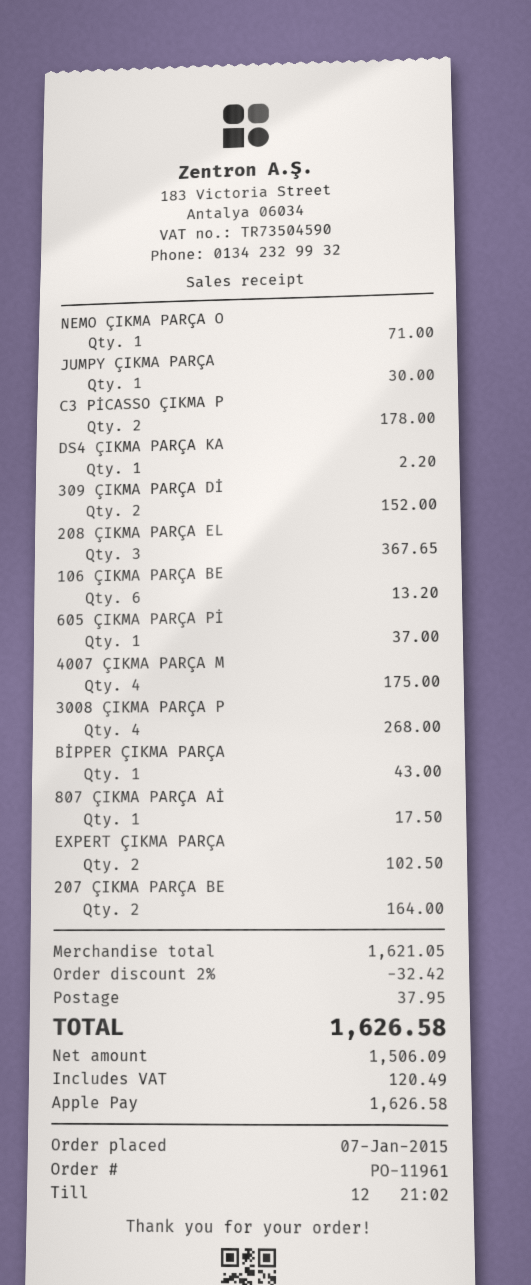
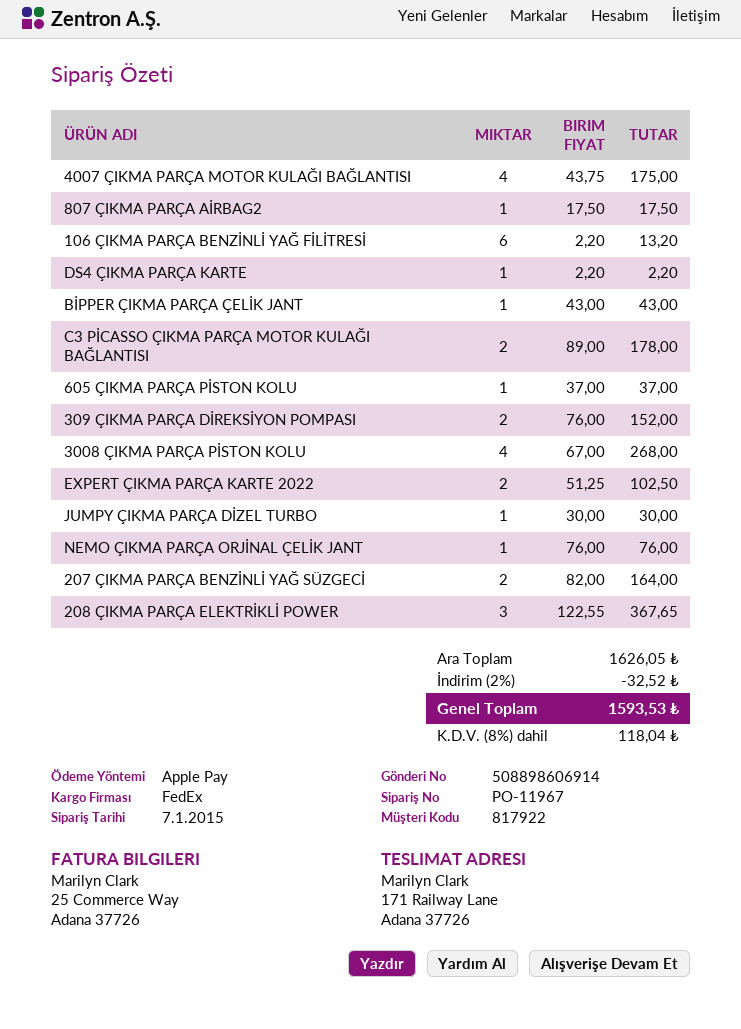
order number: PO-11961 -> PO-11967
NEMO ÇIKMA PARÇA O: 1 for 71.00 -> 1 for 76.00
subtotal: 1621.05 -> 1626.05
discount: 2% = 32.42 -> 2% = 32.52
shipping: 37.95 -> none
tax: 120.49 -> 118.04
total: 1626.58 -> 1593.53

